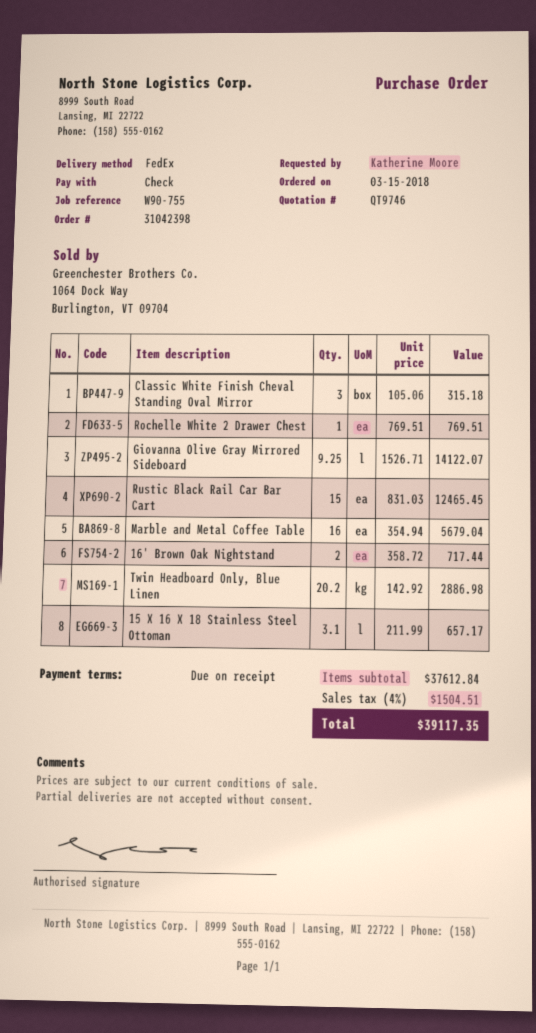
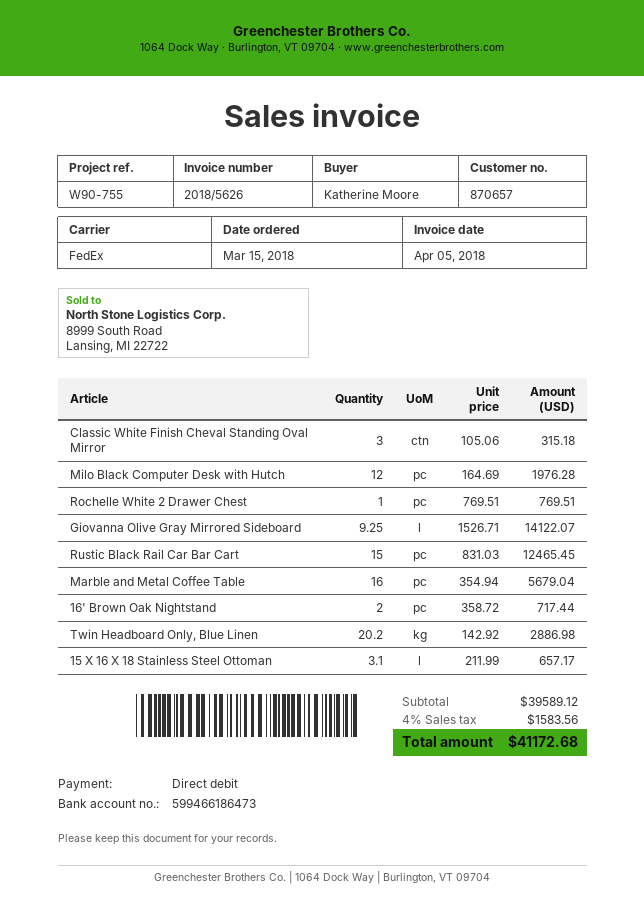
payment method: cheque -> direct debit
Milo Black Computer Desk with Hutch: none -> 12 x 164.69 = 1976.28
subtotal: 37612.84 -> 39589.12
tax: 4% = 1504.51 -> 4% = 1583.56
total: 39117.35 -> 41172.68

